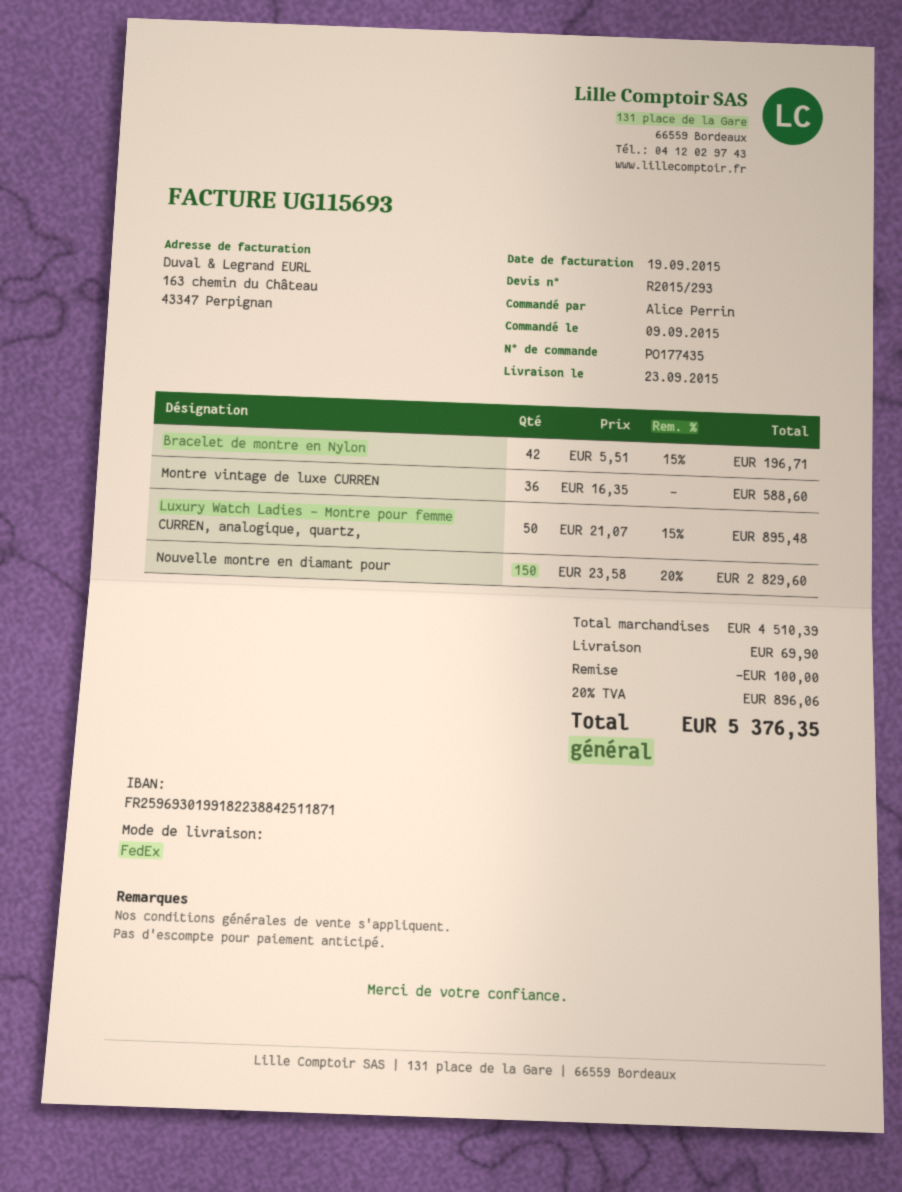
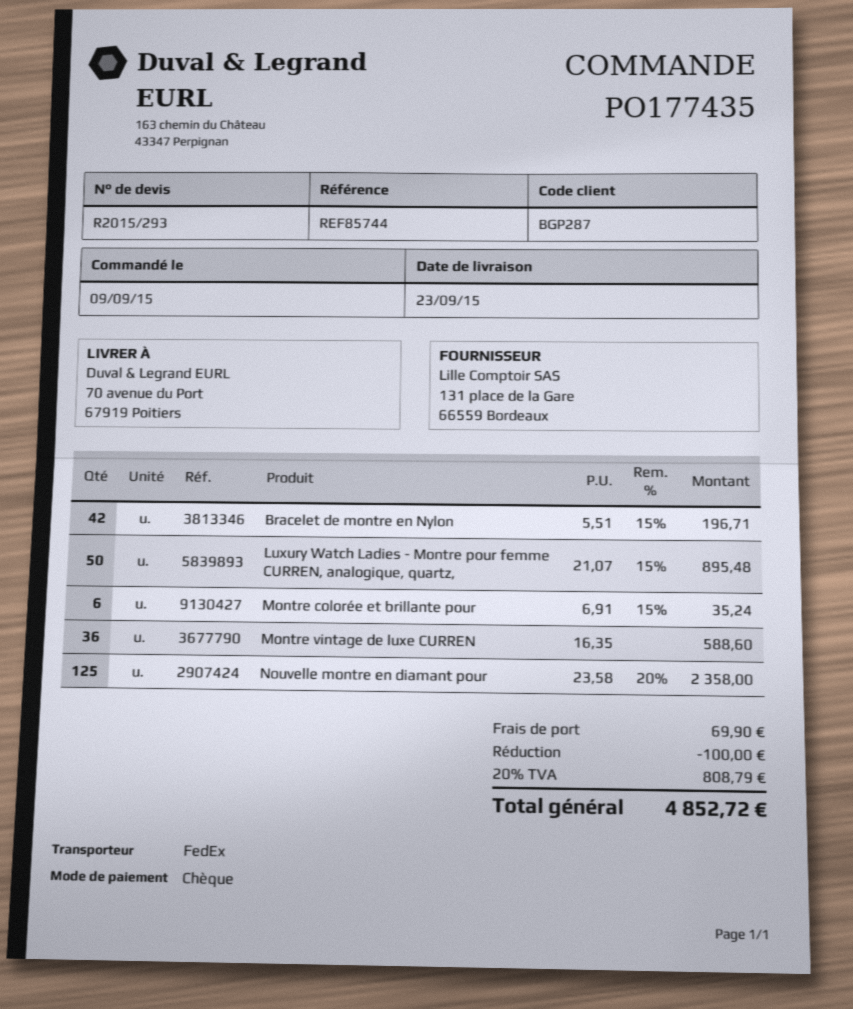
Nouvelle montre en diamant pour: 150 x 23.58 - 20% = 2829.60 -> 125 x 23.58 - 20% = 2358.00
Montre colorée et brillante pour: none -> 6 x 6.91 - 15% = 35.24
tax: 20% = 896.06 -> 20% = 808.79
total: 5376.35 -> 4852.72

